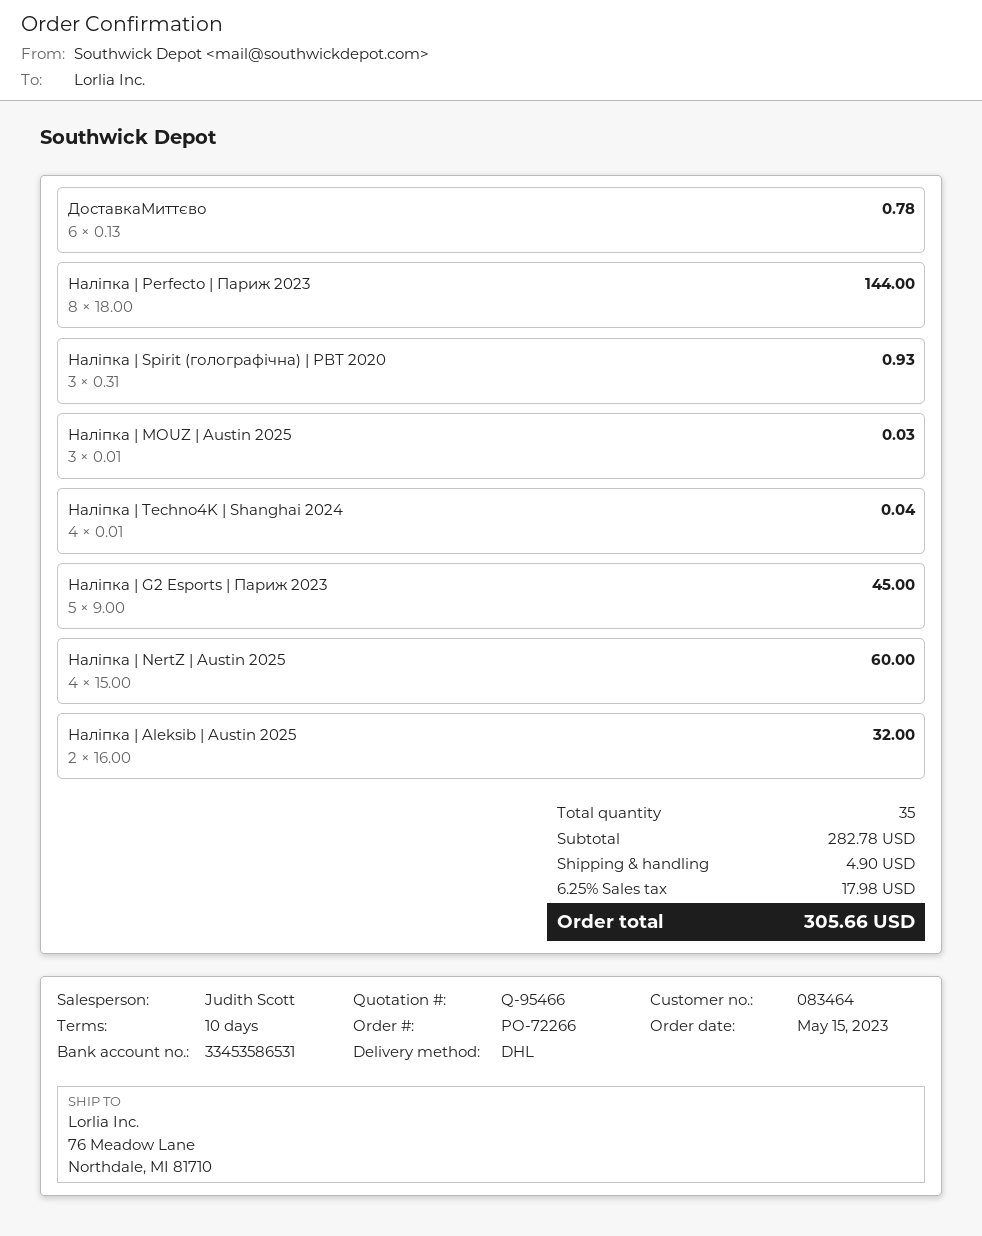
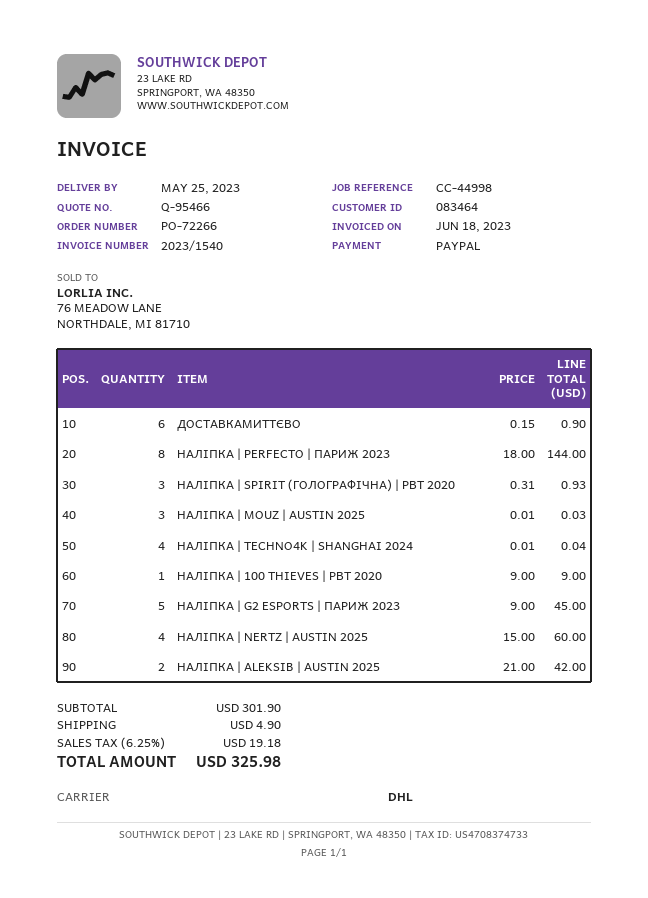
ДоставкаМиттєво: 6 x 0.13 = 0.78 -> 6 x 0.15 = 0.90
Наліпка | Aleksib | Austin 2025: 2 x 16.00 = 32.00 -> 2 x 21.00 = 42.00
НАЛІПКА | 100 THIEVES | РВТ 2020: none -> 1 x 9.00 = 9.00
subtotal: 282.78 -> 301.90
tax: 6.25% = 17.98 -> 6.25% = 19.18
total: 305.66 -> 325.98

